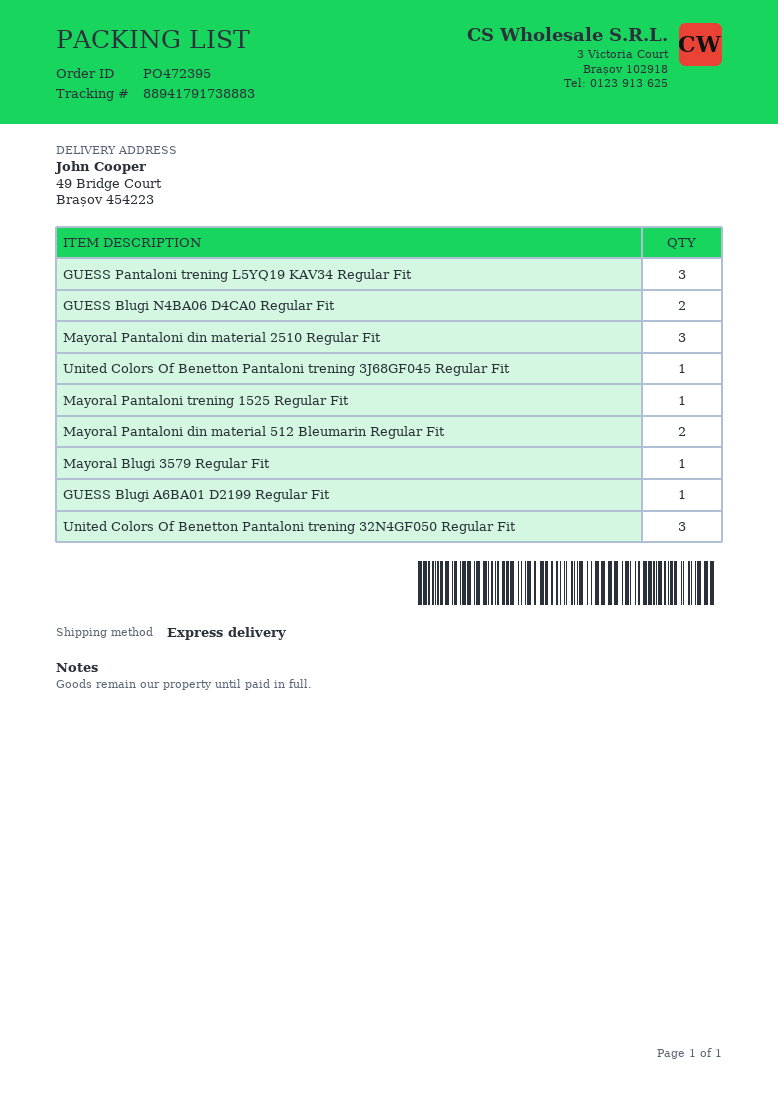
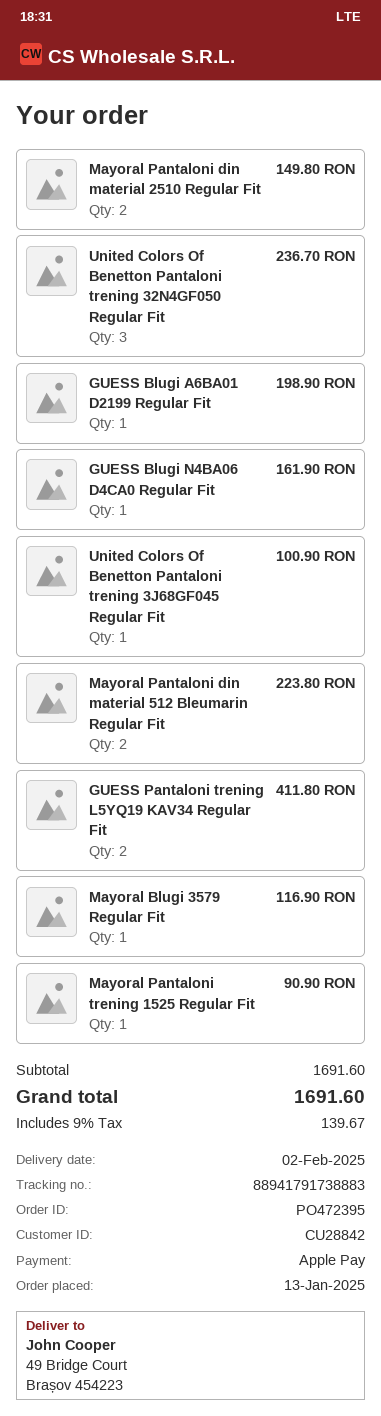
GUESS Pantaloni trening L5YQ19 KAV34 Regular Fit: 3 -> 2
GUESS Blugi N4BA06 D4CA0 Regular Fit: 2 -> 1
Mayoral Pantaloni din material 2510 Regular Fit: 3 -> 2

